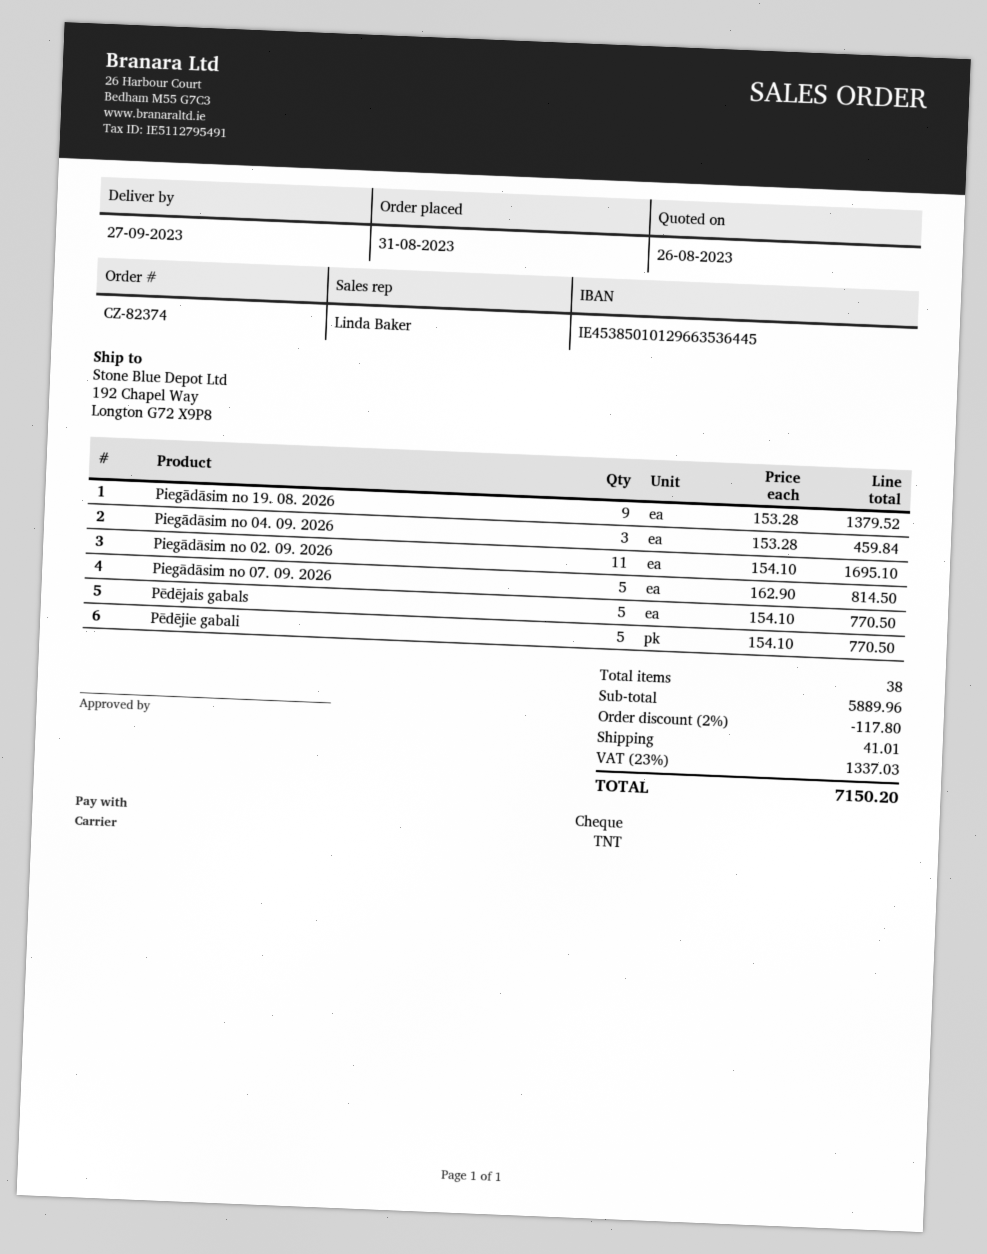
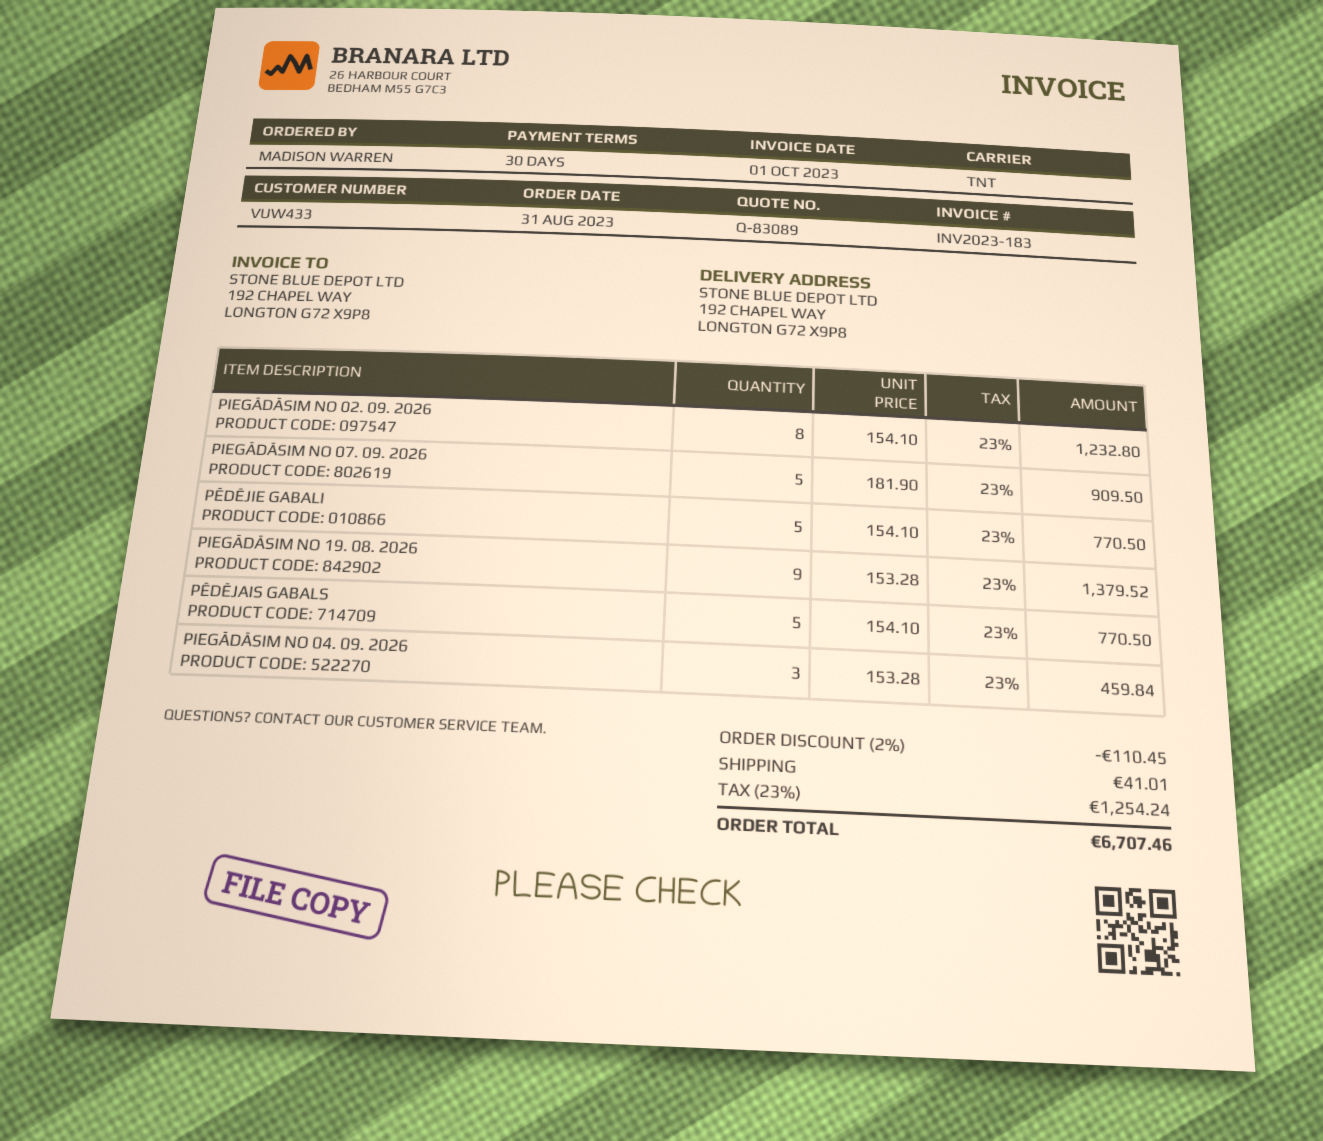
Piegādāsim no 02. 09. 2026: 11 x 154.10 = 1695.10 -> 8 x 154.10 = 1232.80
Piegādāsim no 07. 09. 2026: 5 x 162.90 = 814.50 -> 5 x 181.90 = 909.50
discount: 2% = 117.80 -> 2% = 110.45
tax: 23% = 1337.03 -> 23% = 1254.24
total: 7150.20 -> 6707.46

